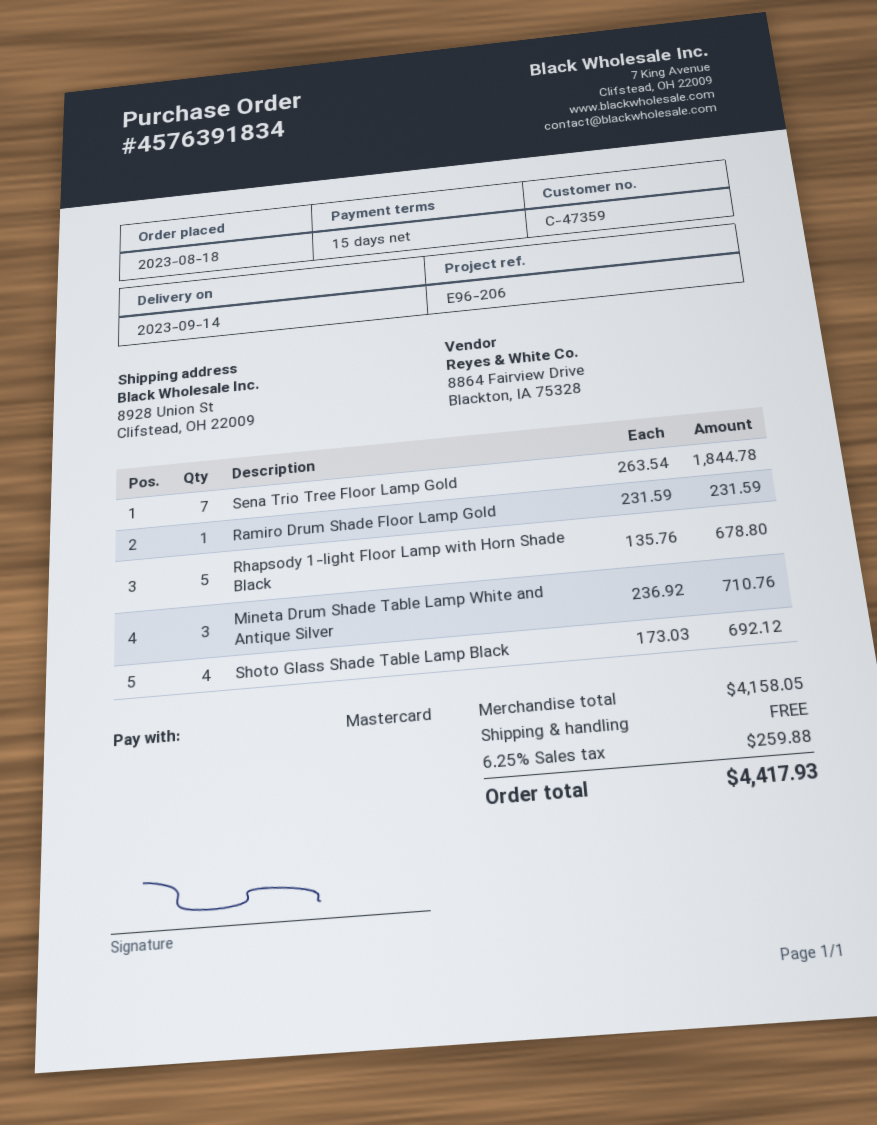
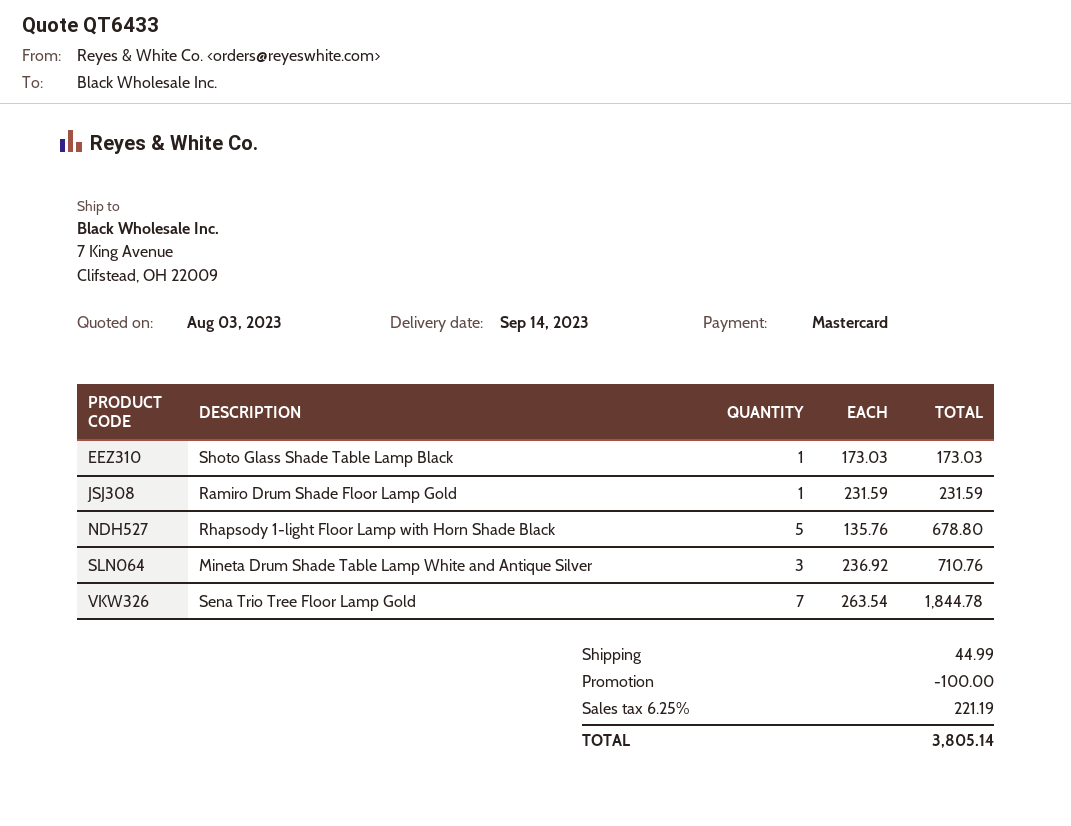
ship to: 8928 Union St, Clifstead, OH 22009 -> 7 King Avenue, Clifstead, OH 22009
Shoto Glass Shade Table Lamp Black: 4 x 173.03 = 692.12 -> 1 x 173.03 = 173.03
discount: none -> 100.00
shipping: 0.00 -> 44.99
tax: 6.25% = 259.88 -> 6.25% = 221.19
total: 4417.93 -> 3805.14

